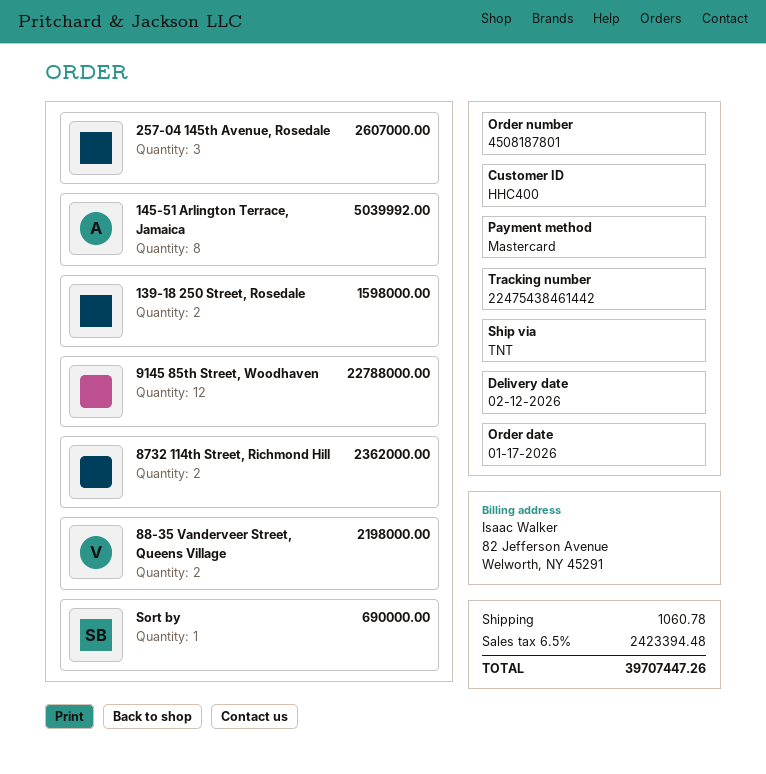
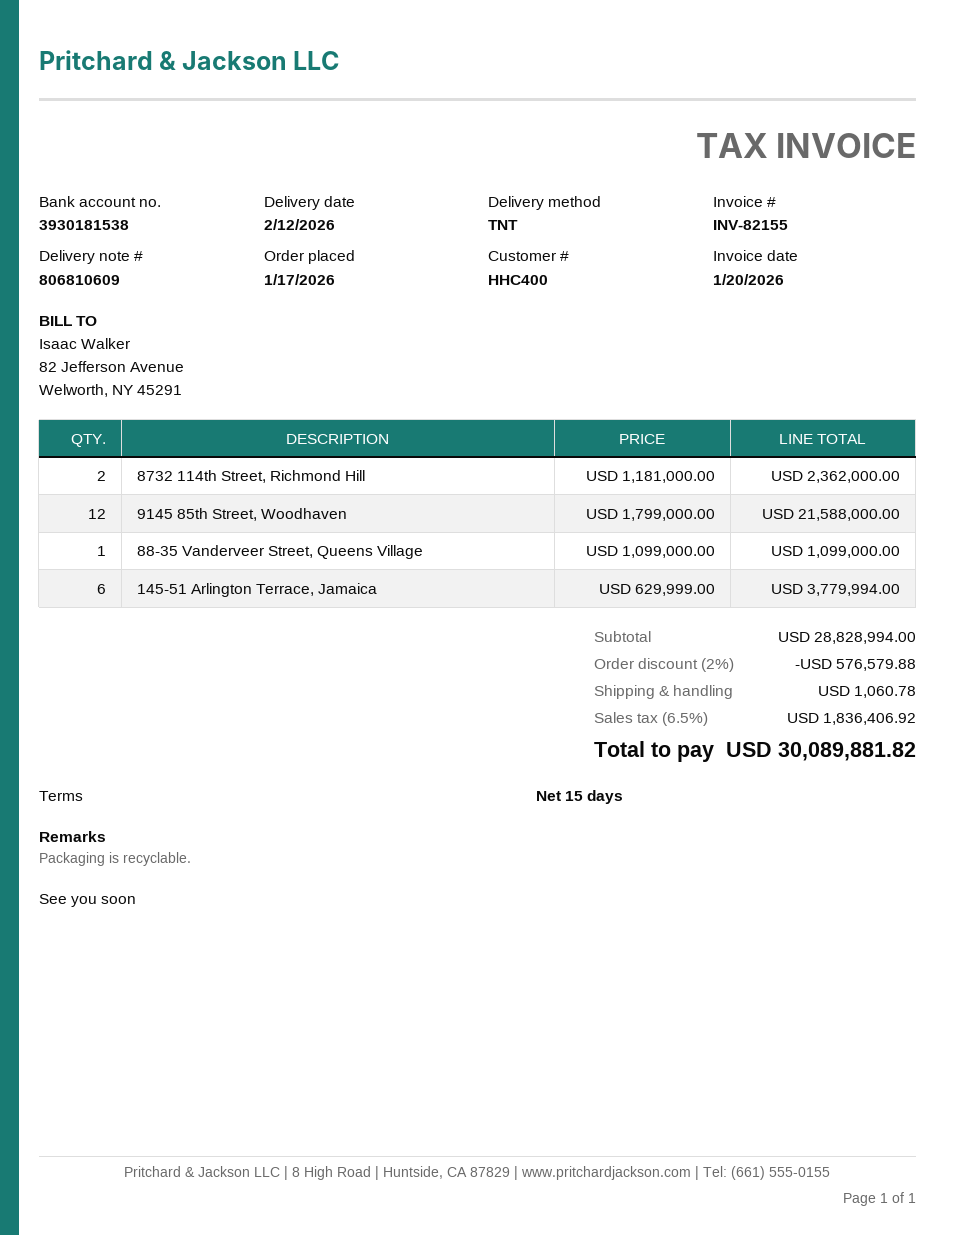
257-04 145th Avenue, Rosedale: 3 for 2607000.00 -> none
145-51 Arlington Terrace, Jamaica: 8 for 5039992.00 -> 6 for 3779994.00
139-18 250 Street, Rosedale: 2 for 1598000.00 -> none
9145 85th Street, Woodhaven: 12 for 22788000.00 -> 12 for 21588000.00
88-35 Vanderveer Street, Queens Village: 2 for 2198000.00 -> 1 for 1099000.00
Sort by: 1 for 690000.00 -> none
discount: none -> 2% = 576579.88
tax: 6.5% = 2423394.48 -> 6.5% = 1836406.92
total: 39707447.26 -> 30089881.82

